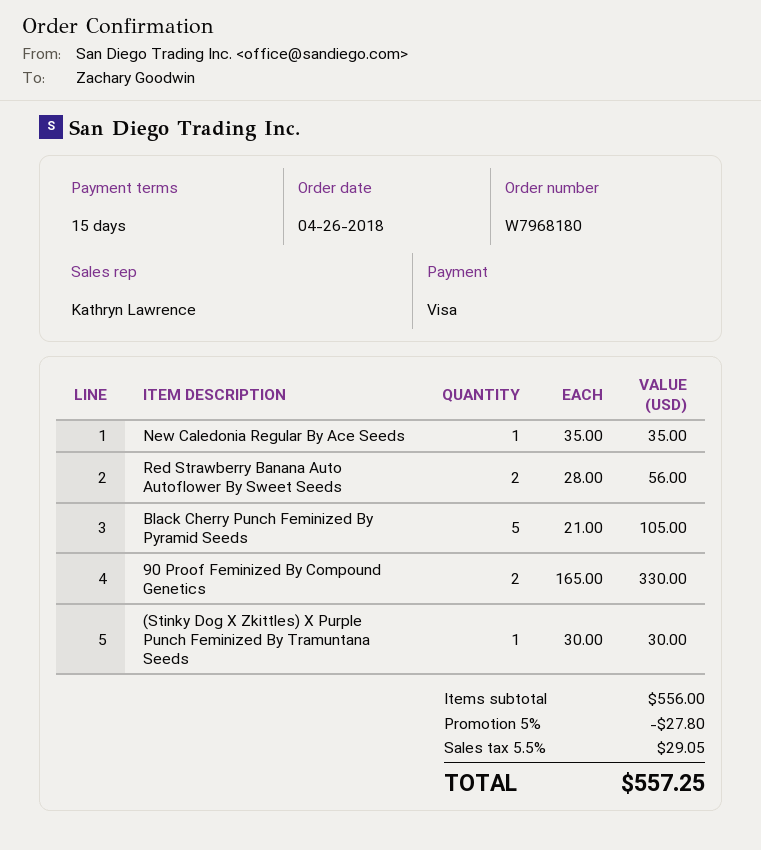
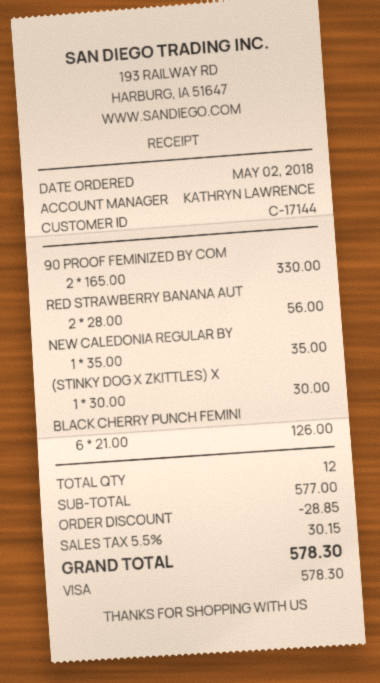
order date: 2018-04-26 -> 2018-05-02
Black Cherry Punch Feminized By Pyramid Seeds: 5 x 21.00 = 105.00 -> 6 x 21.00 = 126.00
subtotal: 556.00 -> 577.00
discount: 27.80 -> 28.85
tax: 5.5% = 29.05 -> 5.5% = 30.15
total: 557.25 -> 578.30

